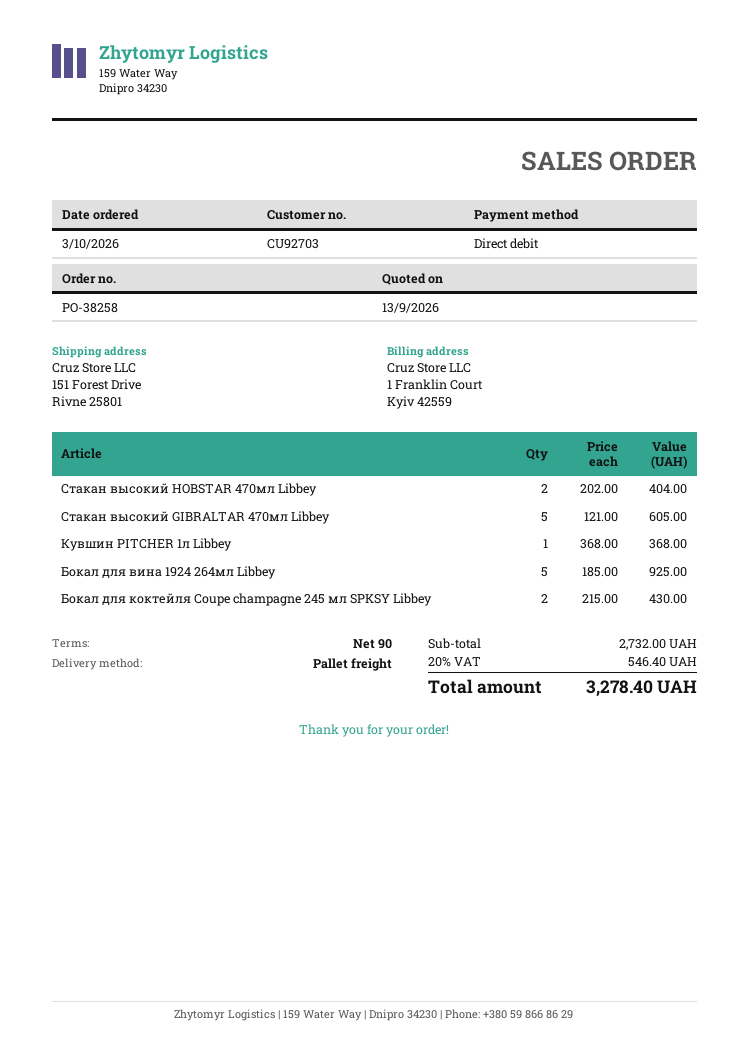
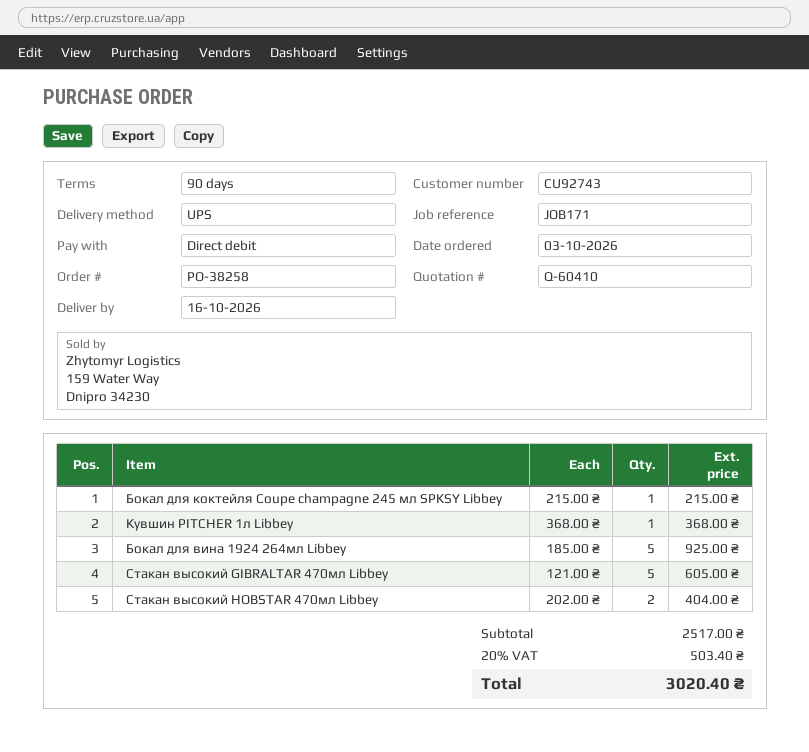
customer number: CU92703 -> CU92743
shipping method: pallet freight -> UPS
Бокал для коктейля Coupe champagne 245 мл SPKSY Libbey: 2 x 215.00 = 430.00 -> 1 x 215.00 = 215.00
subtotal: 2732.00 -> 2517.00
tax: 20% = 546.40 -> 20% = 503.40
total: 3278.40 -> 3020.40

